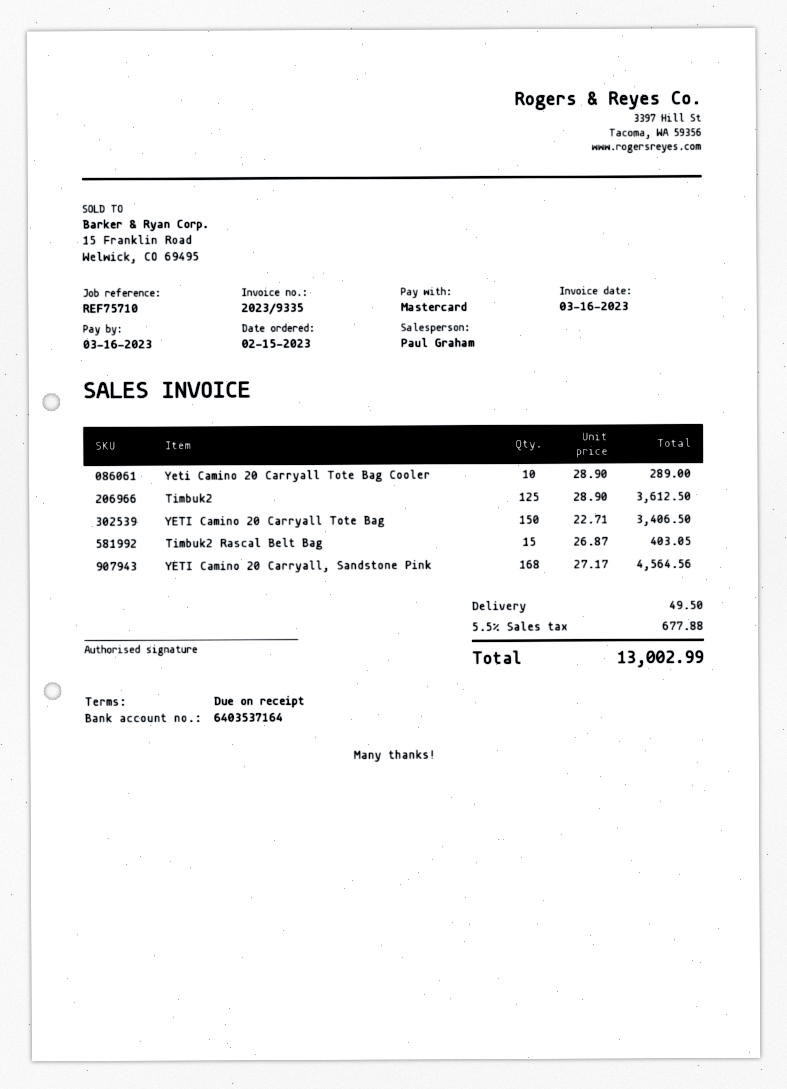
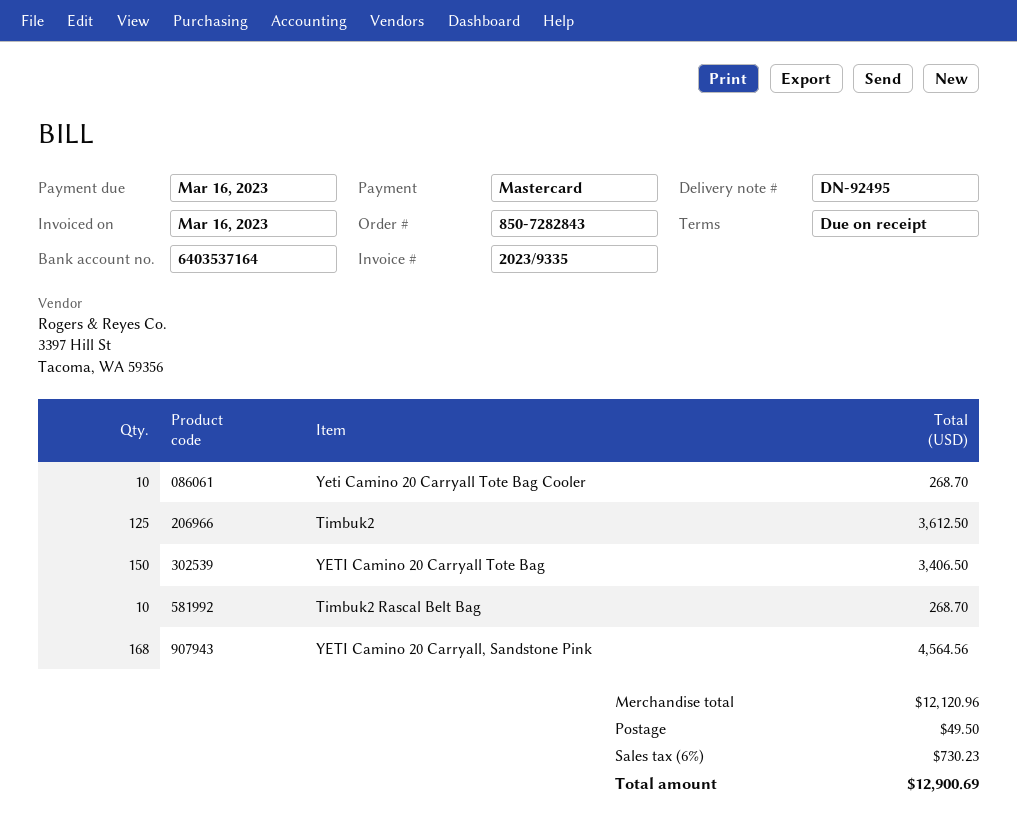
Yeti Camino 20 Carryall Tote Bag Cooler: 10 for 289.00 -> 10 for 268.70
Timbuk2 Rascal Belt Bag: 15 for 403.05 -> 10 for 268.70
tax: 5.5% = 677.88 -> 6% = 730.23
total: 13002.99 -> 12900.69

